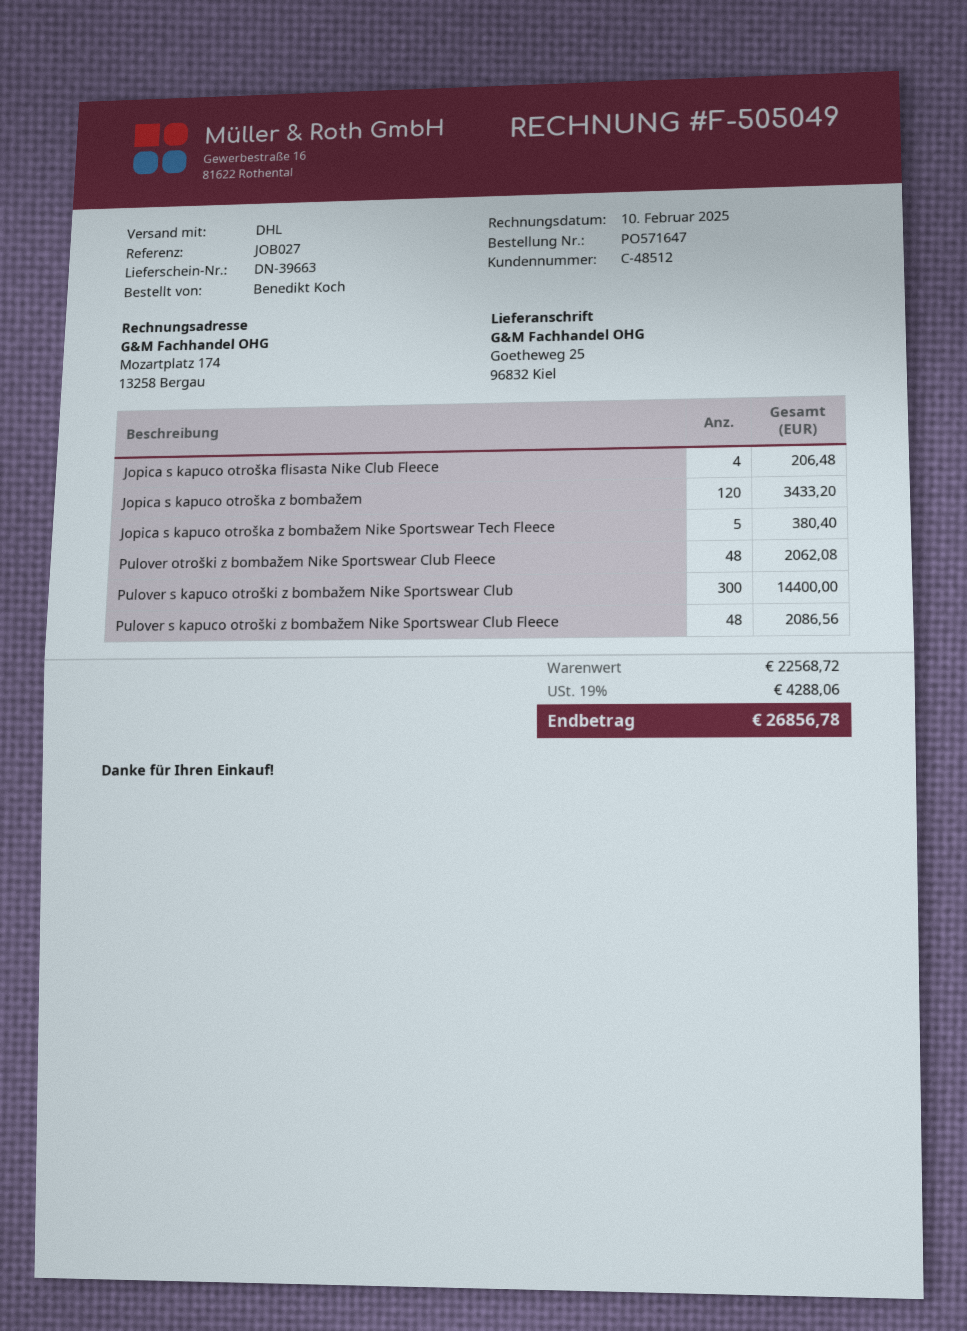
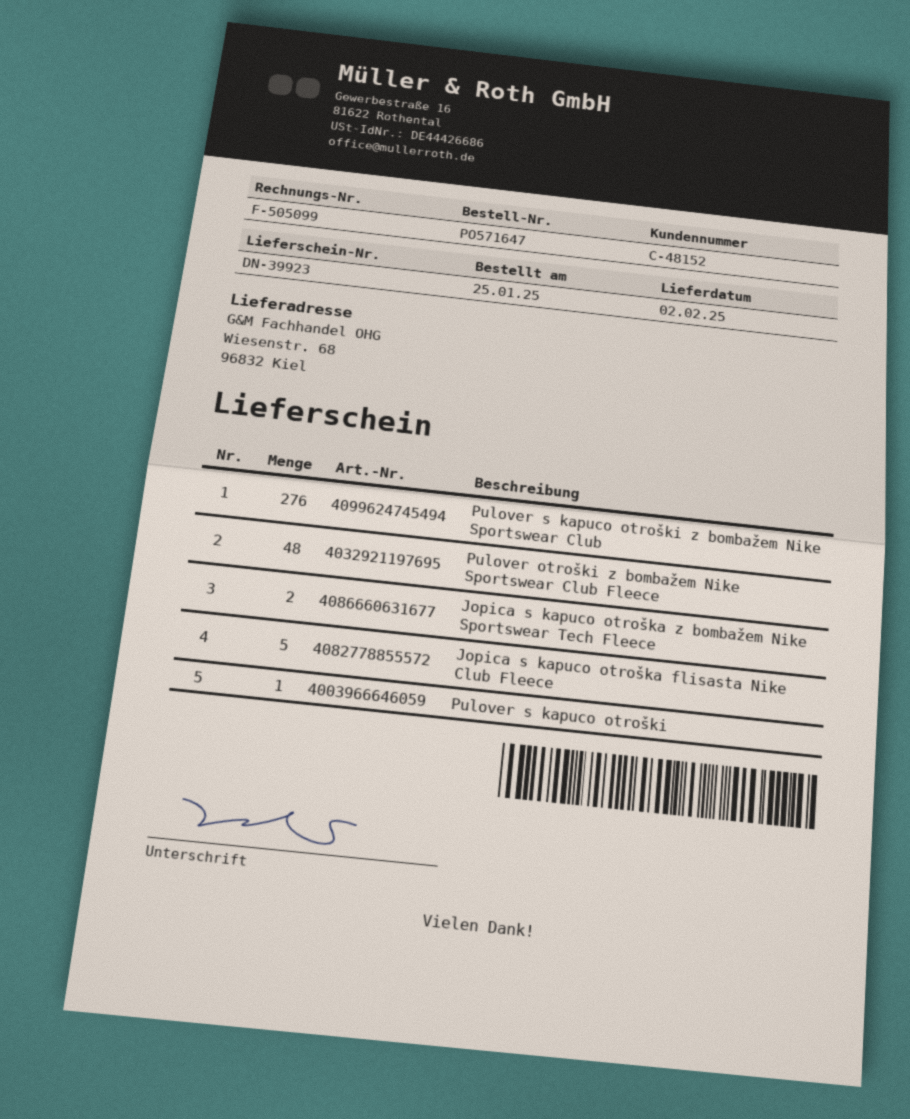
delivery note number: DN-39663 -> DN-39923
invoice number: F-505049 -> F-505099
customer number: C-48512 -> C-48152
ship to: Goetheweg 25, 96832 Kiel -> Wiesenstr. 68, 96832 Kiel
Jopica s kapuco otroška flisasta Nike Club Fleece: 4 -> 5
Jopica s kapuco otroška z bombažem: 120 -> none
Jopica s kapuco otroška z bombažem Nike Sportswear Tech Fleece: 5 -> 2
Pulover s kapuco otroški z bombažem Nike Sportswear Club: 300 -> 276
Pulover s kapuco otroški z bombažem Nike Sportswear Club Fleece: 48 -> none
Pulover s kapuco otroški: none -> 1

